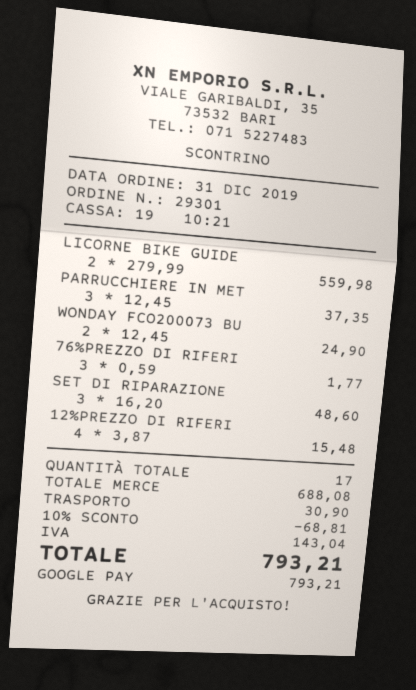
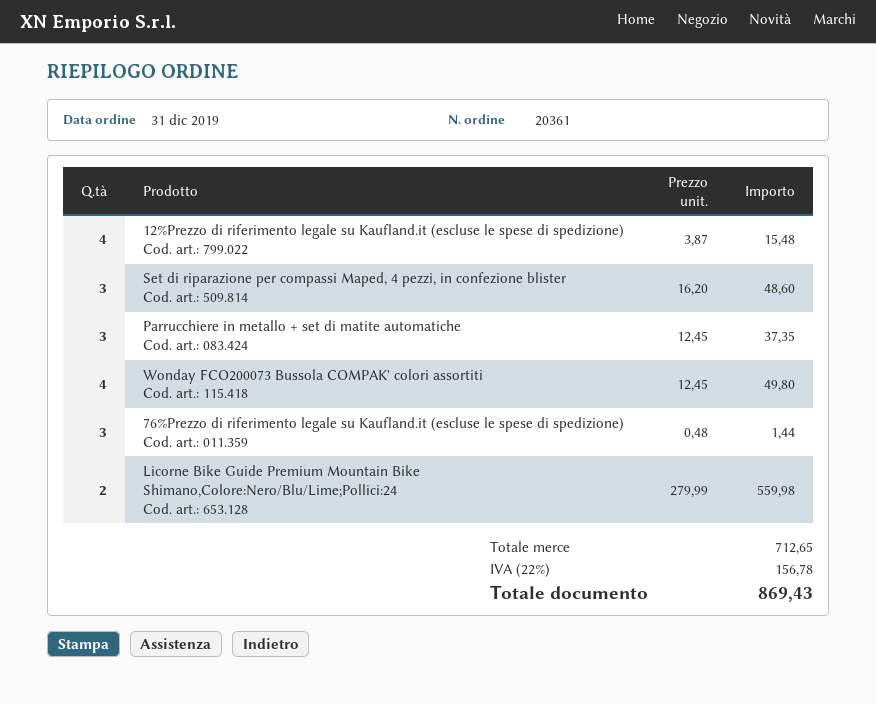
order number: 29301 -> 20361
WONDAY FCO200073 BU: 2 x 12.45 = 24.90 -> 4 x 12.45 = 49.80
76%PREZZO DI RIFERI: 3 x 0.59 = 1.77 -> 3 x 0.48 = 1.44
subtotal: 688.08 -> 712.65
discount: 10% = 68.81 -> none
shipping: 30.90 -> none
tax: 143.04 -> 156.78
total: 793.21 -> 869.43

